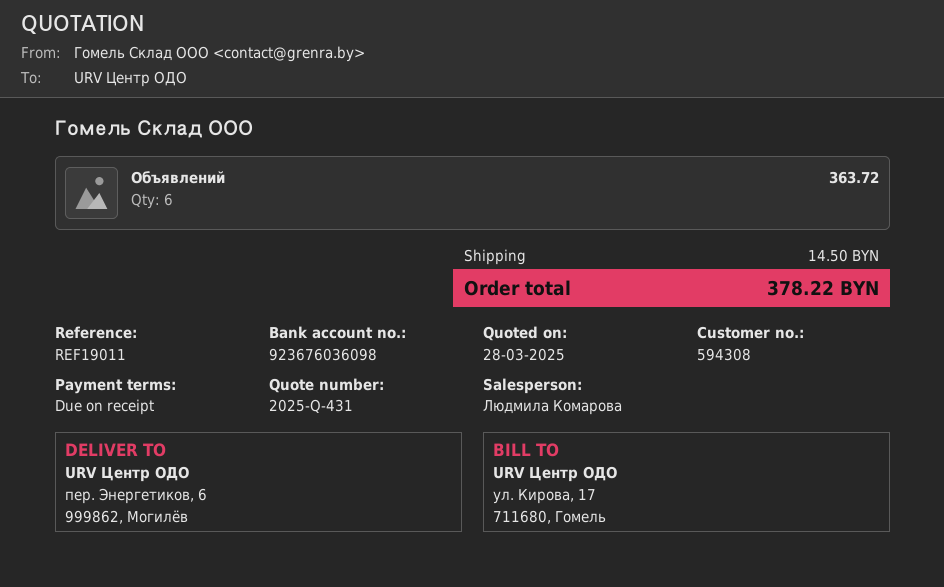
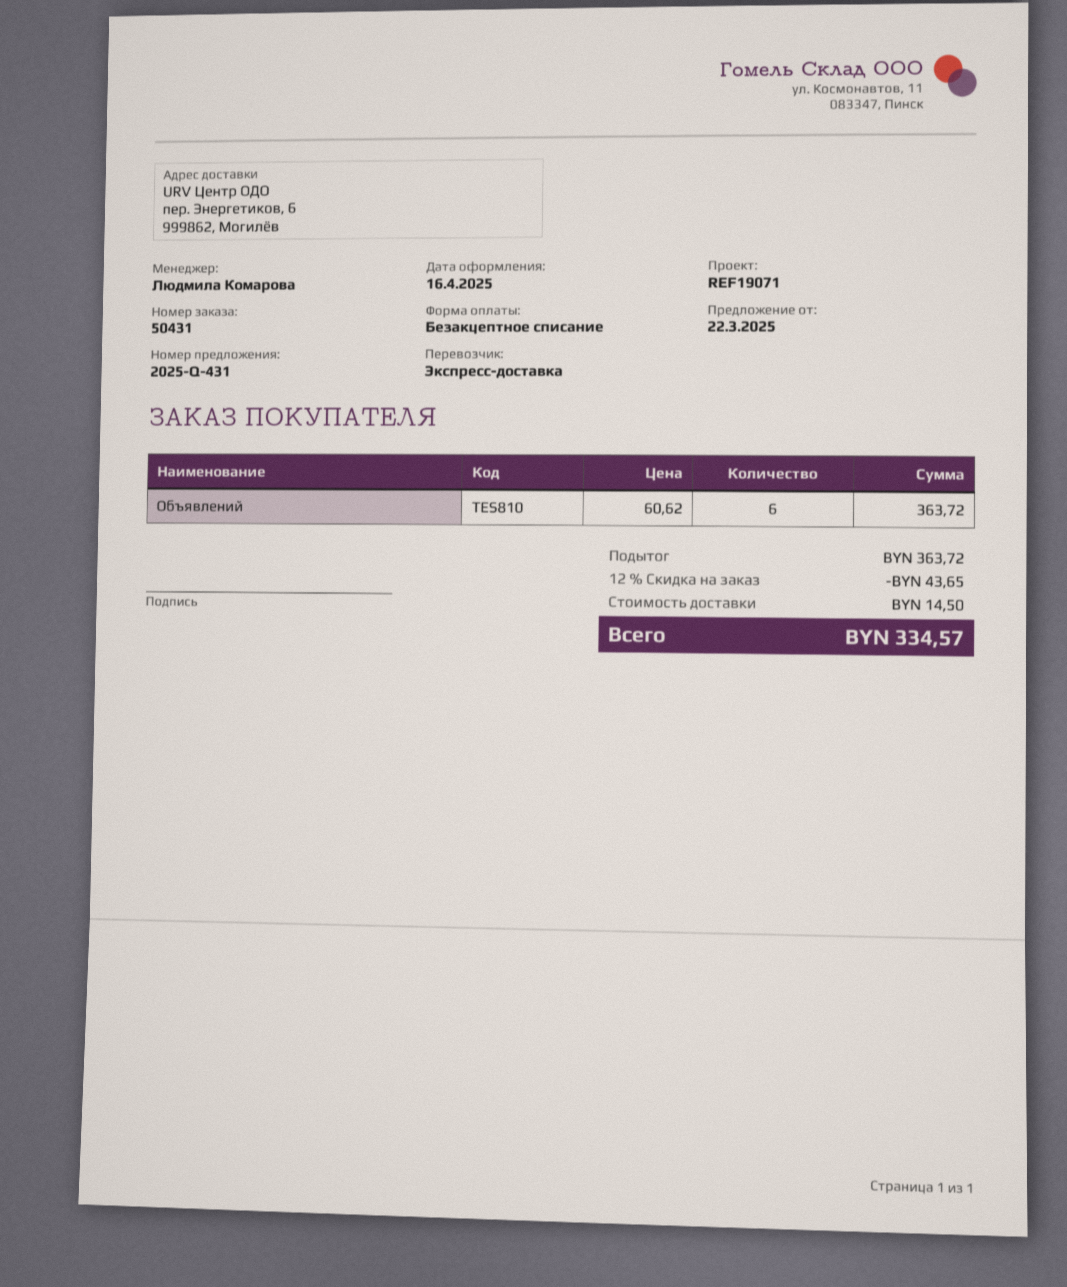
quote date: 2025-03-28 -> 2025-03-22
reference: REF19011 -> REF19071
discount: none -> 12% = 43.65
total: 378.22 -> 334.57

